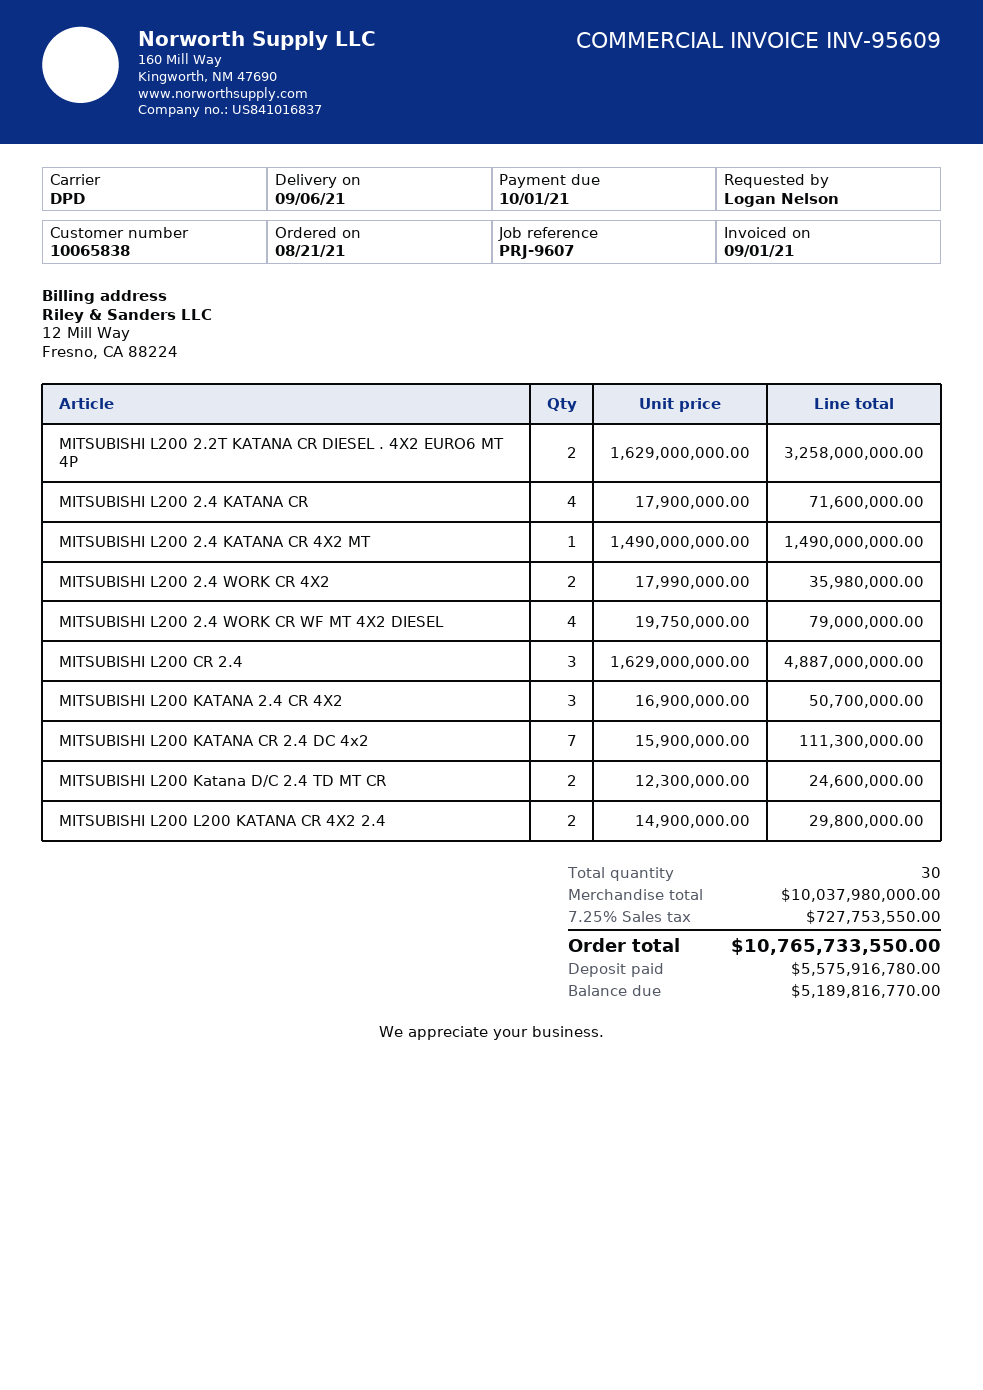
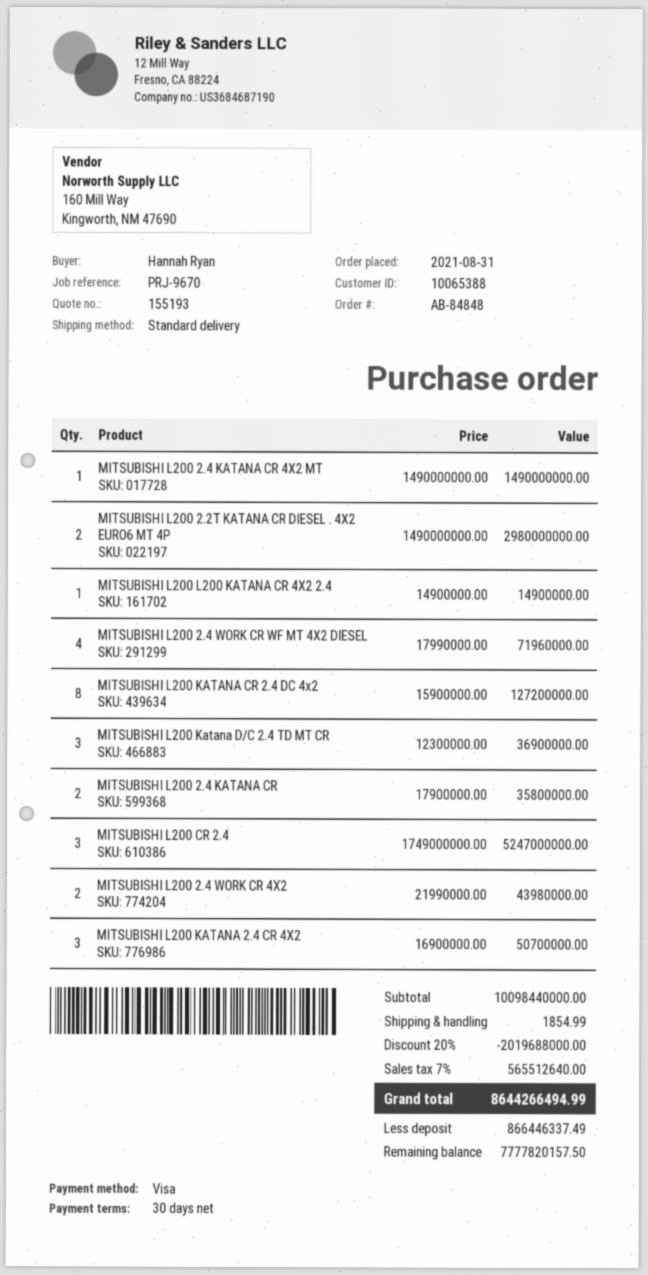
order date: 2021-08-21 -> 2021-08-31
customer number: 10065838 -> 10065388
reference: PRJ-9607 -> PRJ-9670
ordered by: Logan Nelson -> Hannah Ryan
shipping method: DPD -> standard
MITSUBISHI L200 2.2T KATANA CR DIESEL . 4X2 EURO6 MT 4P: 2 x 1629000000.00 = 3258000000.00 -> 2 x 1490000000.00 = 2980000000.00
MITSUBISHI L200 2.4 KATANA CR: 4 x 17900000.00 = 71600000.00 -> 2 x 17900000.00 = 35800000.00
MITSUBISHI L200 2.4 WORK CR 4X2: 2 x 17990000.00 = 35980000.00 -> 2 x 21990000.00 = 43980000.00
MITSUBISHI L200 2.4 WORK CR WF MT 4X2 DIESEL: 4 x 19750000.00 = 79000000.00 -> 4 x 17990000.00 = 71960000.00
MITSUBISHI L200 CR 2.4: 3 x 1629000000.00 = 4887000000.00 -> 3 x 1749000000.00 = 5247000000.00
MITSUBISHI L200 KATANA CR 2.4 DC 4x2: 7 x 15900000.00 = 111300000.00 -> 8 x 15900000.00 = 127200000.00
MITSUBISHI L200 Katana D/C 2.4 TD MT CR: 2 x 12300000.00 = 24600000.00 -> 3 x 12300000.00 = 36900000.00
MITSUBISHI L200 L200 KATANA CR 4X2 2.4: 2 x 14900000.00 = 29800000.00 -> 1 x 14900000.00 = 14900000.00
subtotal: 10037980000.00 -> 10098440000.00
discount: none -> 20% = 2019688000.00
shipping: none -> 1854.99
tax: 7.25% = 727753550.00 -> 7% = 565512640.00
total: 10765733550.00 -> 8644266494.99
deposit: 5575916780.00 -> 866446337.49
balance: 5189816770.00 -> 7777820157.50

